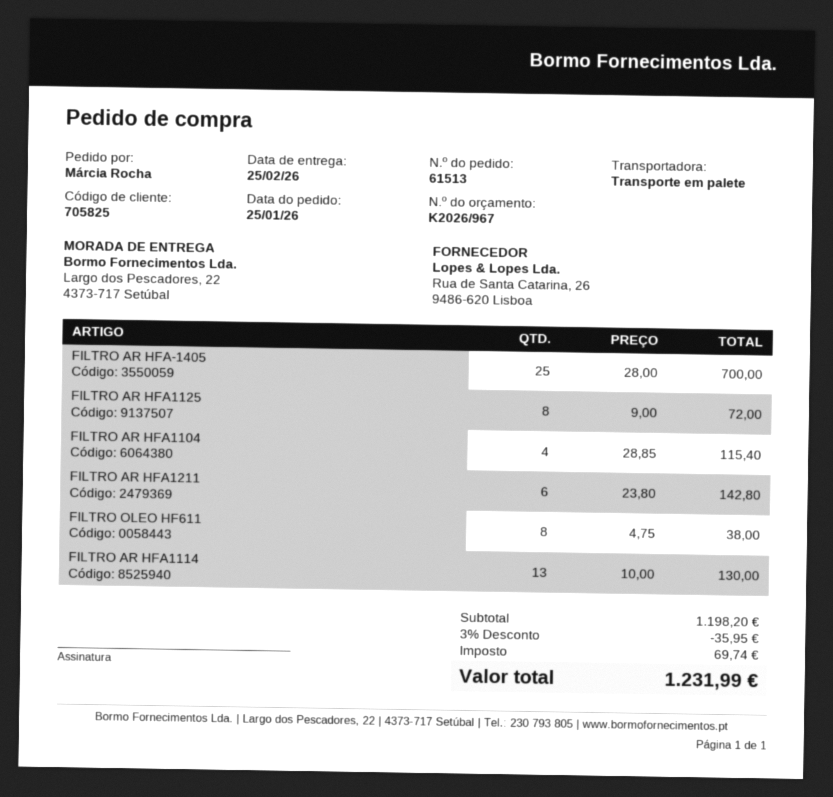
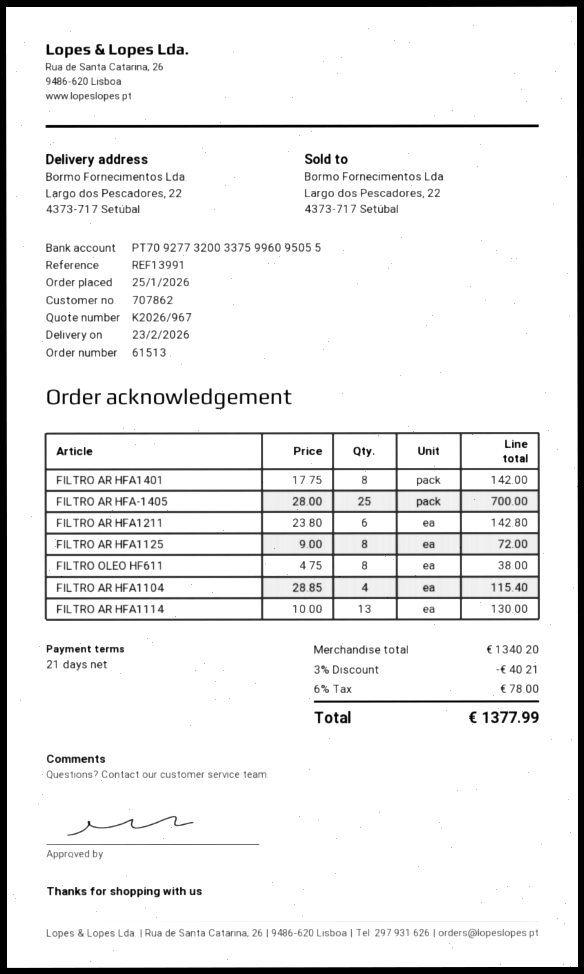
delivery date: 2026-02-25 -> 2026-02-23
customer number: 705825 -> 707862
FILTRO AR HFA1401: none -> 8 x 17.75 = 142.00
subtotal: 1198.20 -> 1340.20
discount: 3% = 35.95 -> 3% = 40.21
tax: 69.74 -> 78.00
total: 1231.99 -> 1377.99

